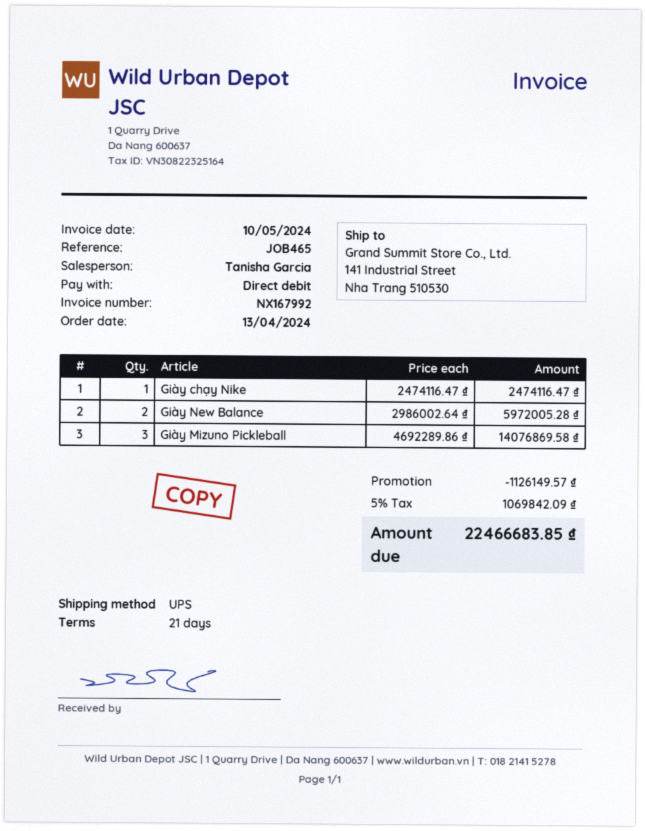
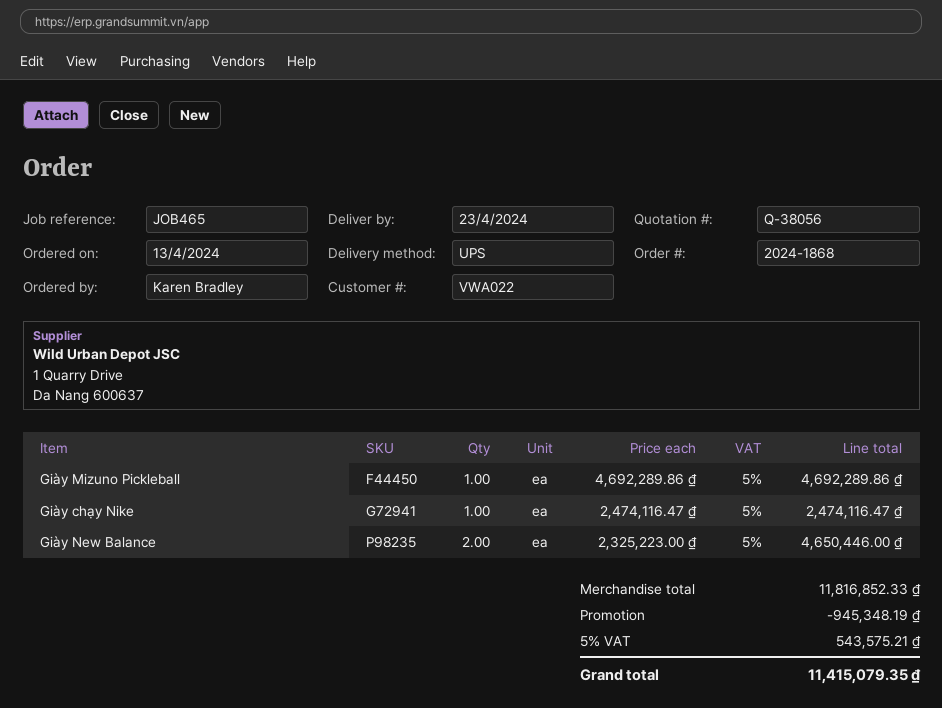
Giày New Balance: 2 x 2986002.64 = 5972005.28 -> 2 x 2325223.00 = 4650446.00
Giày Mizuno Pickleball: 3 x 4692289.86 = 14076869.58 -> 1 x 4692289.86 = 4692289.86
discount: 1126149.57 -> 945348.19
tax: 5% = 1069842.09 -> 5% = 543575.21
total: 22466683.85 -> 11415079.35

